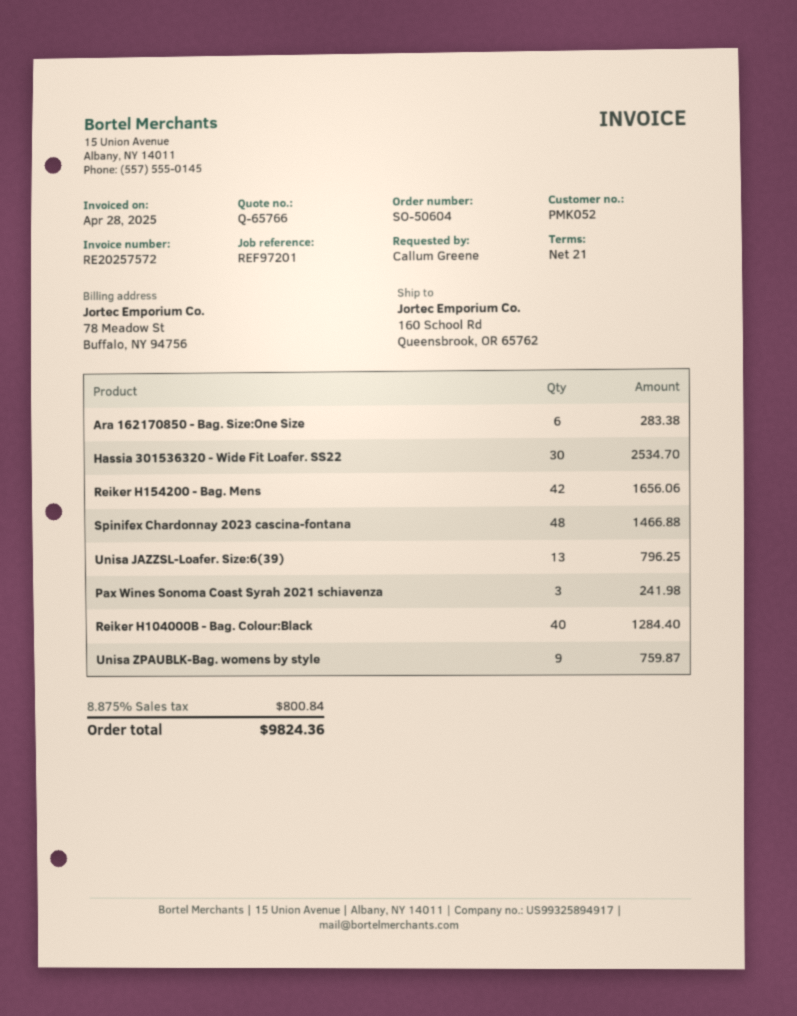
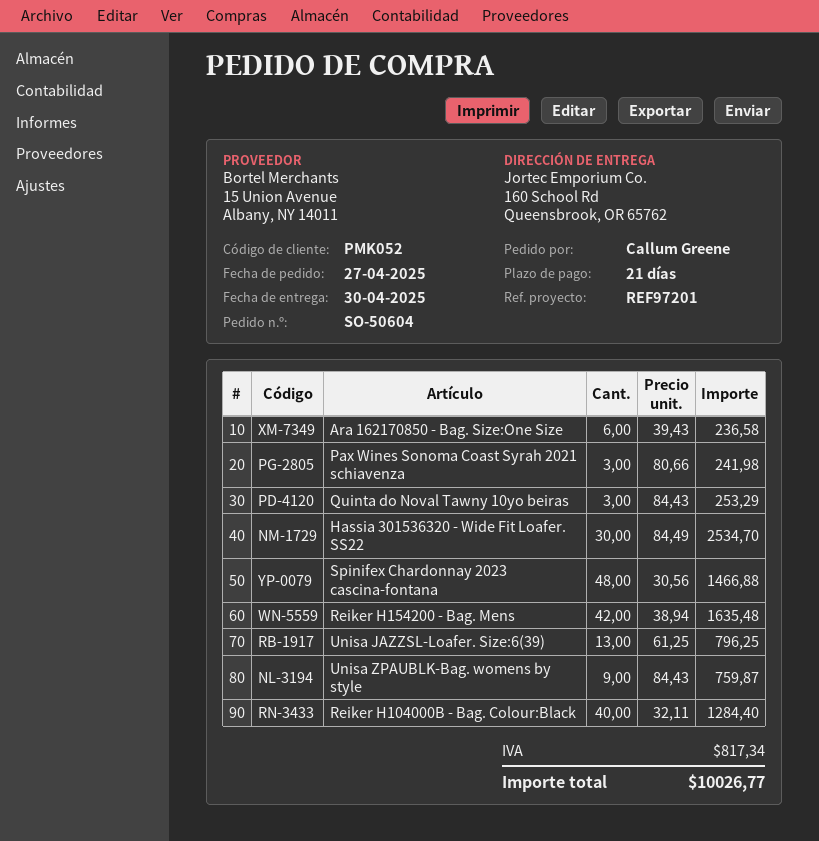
Ara 162170850 - Bag. Size:One Size: 6 for 283.38 -> 6 for 236.58
Reiker H154200 - Bag. Mens: 42 for 1656.06 -> 42 for 1635.48
Quinta do Noval Tawny 10yo beiras: none -> 3 for 253.29
tax: 800.84 -> 817.34
total: 9824.36 -> 10026.77

